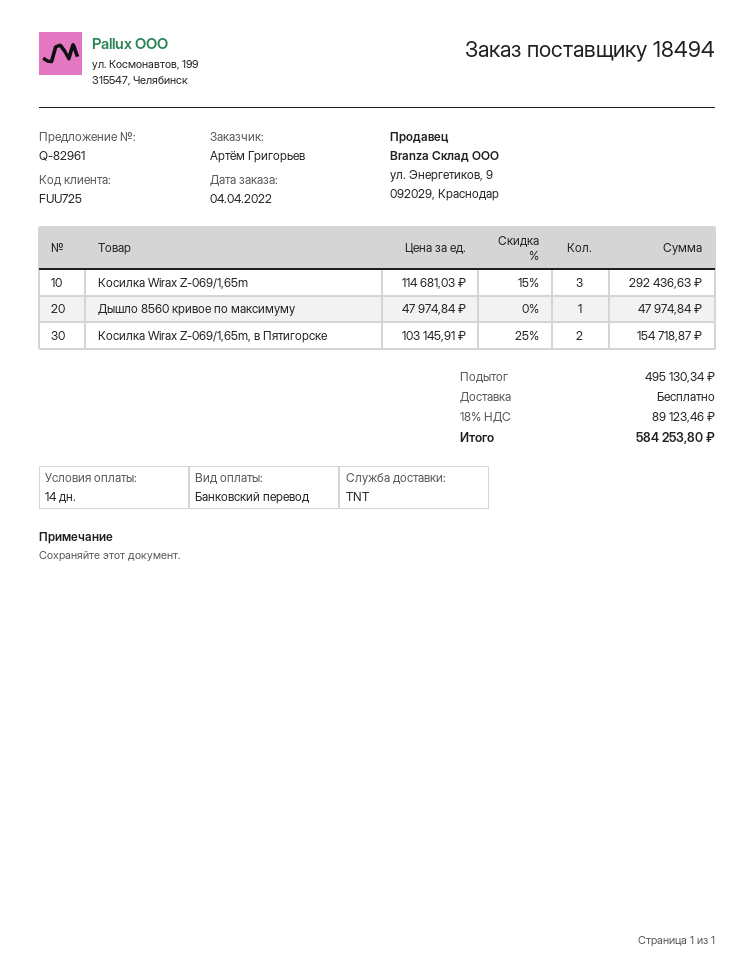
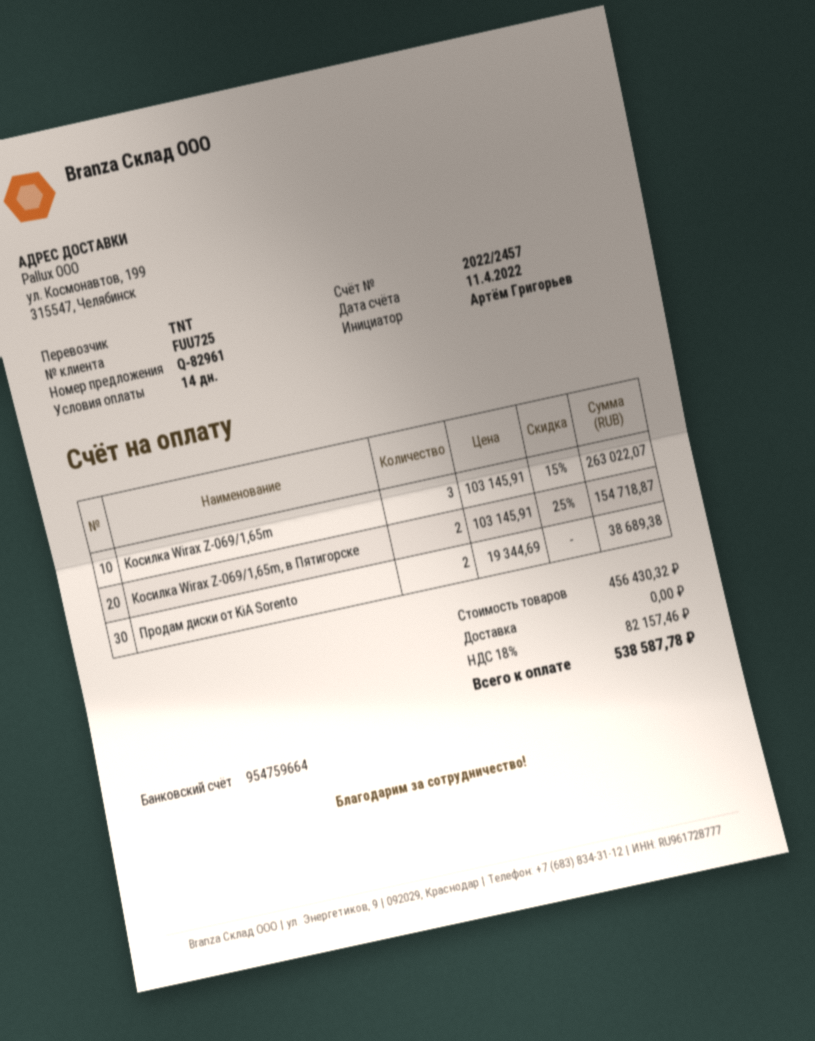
Косилка Wirax Z-069/1,65m: 3 x 114681.03 - 15% = 292436.63 -> 3 x 103145.91 - 15% = 263022.07
Дышло 8560 кривое по максимуму: 1 x 47974.84 = 47974.84 -> none
Продам диски от KiA Sorento: none -> 2 x 19344.69 = 38689.38
subtotal: 495130.34 -> 456430.32
tax: 18% = 89123.46 -> 18% = 82157.46
total: 584253.80 -> 538587.78

